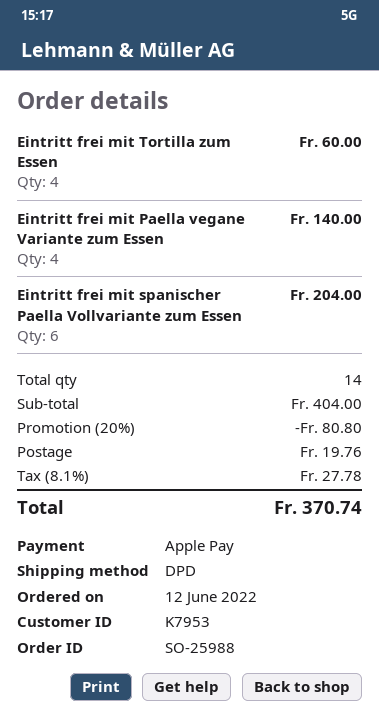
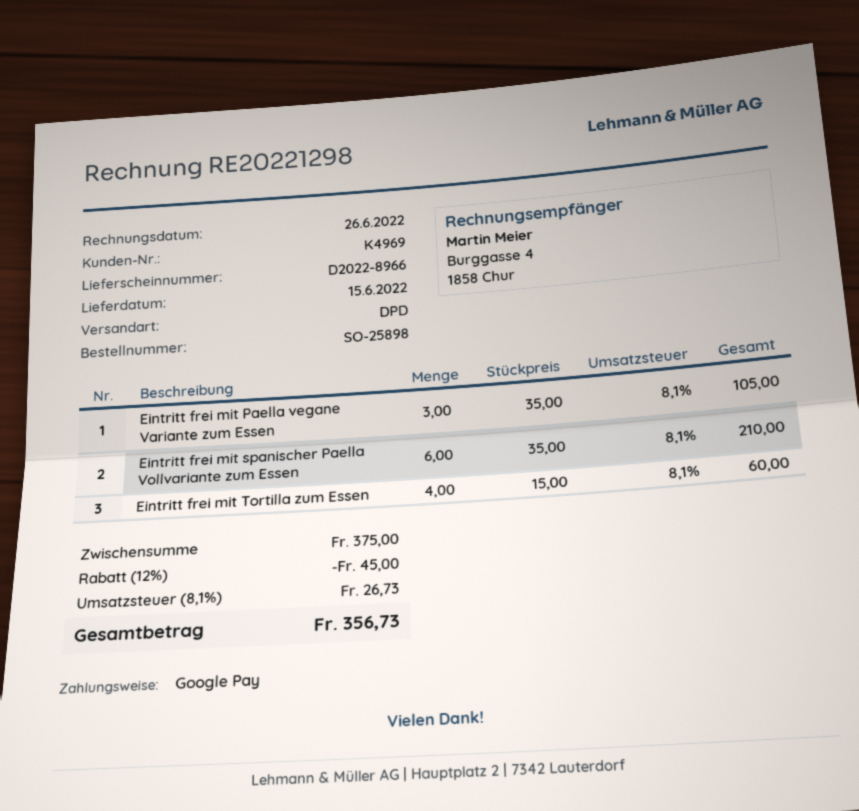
order number: SO-25988 -> SO-25898
customer number: K7953 -> K4969
payment method: Apple Pay -> Google Pay
Eintritt frei mit Paella vegane Variante zum Essen: 4 for 140.00 -> 3 for 105.00
Eintritt frei mit spanischer Paella Vollvariante zum Essen: 6 for 204.00 -> 6 for 210.00
subtotal: 404.00 -> 375.00
discount: 20% = 80.80 -> 12% = 45.00
shipping: 19.76 -> none
tax: 8.1% = 27.78 -> 8.1% = 26.73
total: 370.74 -> 356.73

